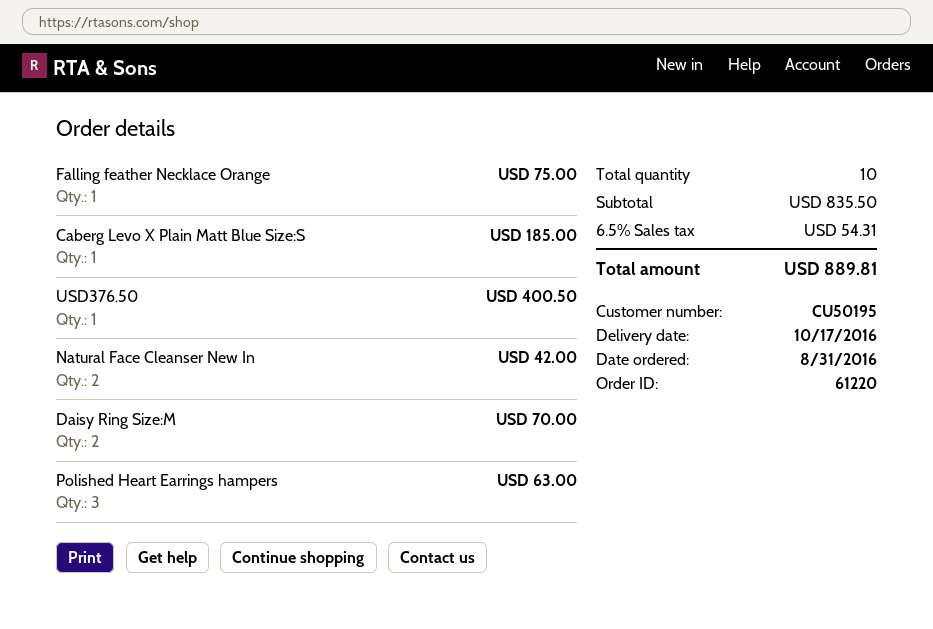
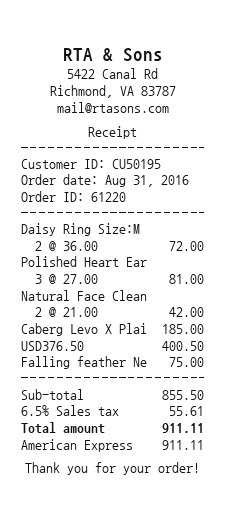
Daisy Ring Size:M: 2 for 70.00 -> 2 for 72.00
Polished Heart Earrings hampers: 3 for 63.00 -> 3 for 81.00
subtotal: 835.50 -> 855.50
tax: 6.5% = 54.31 -> 6.5% = 55.61
total: 889.81 -> 911.11

